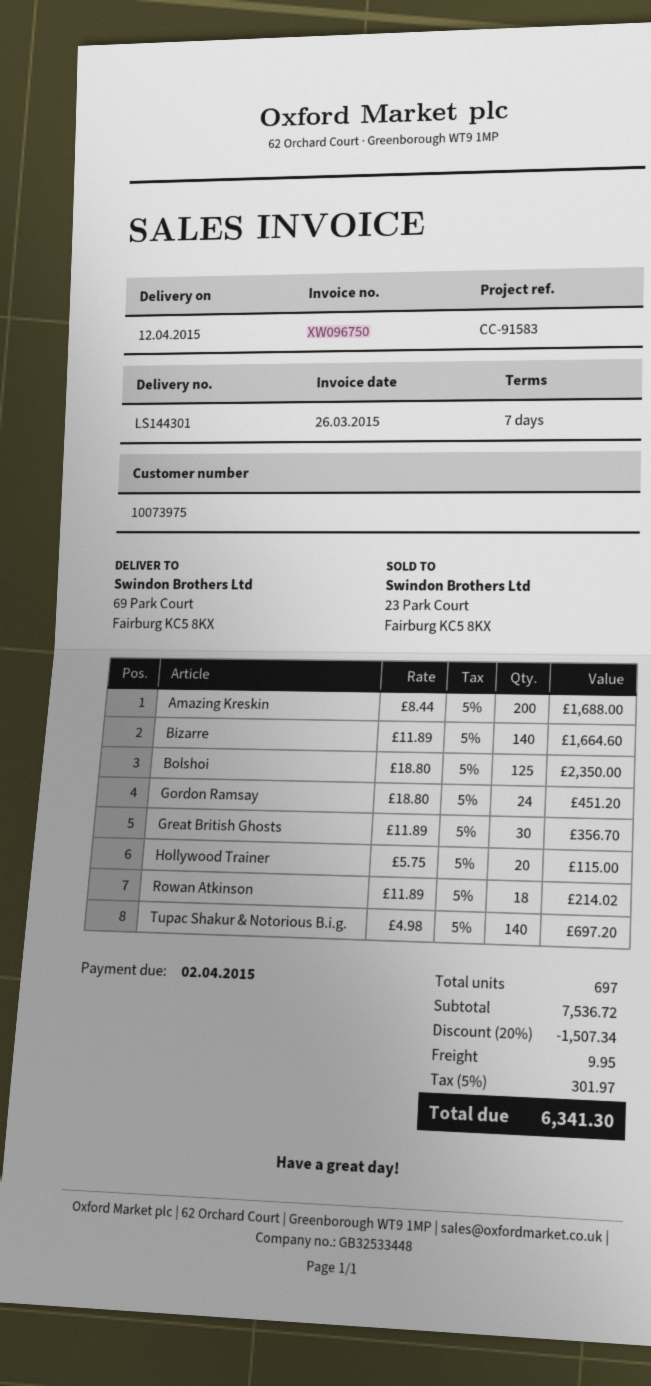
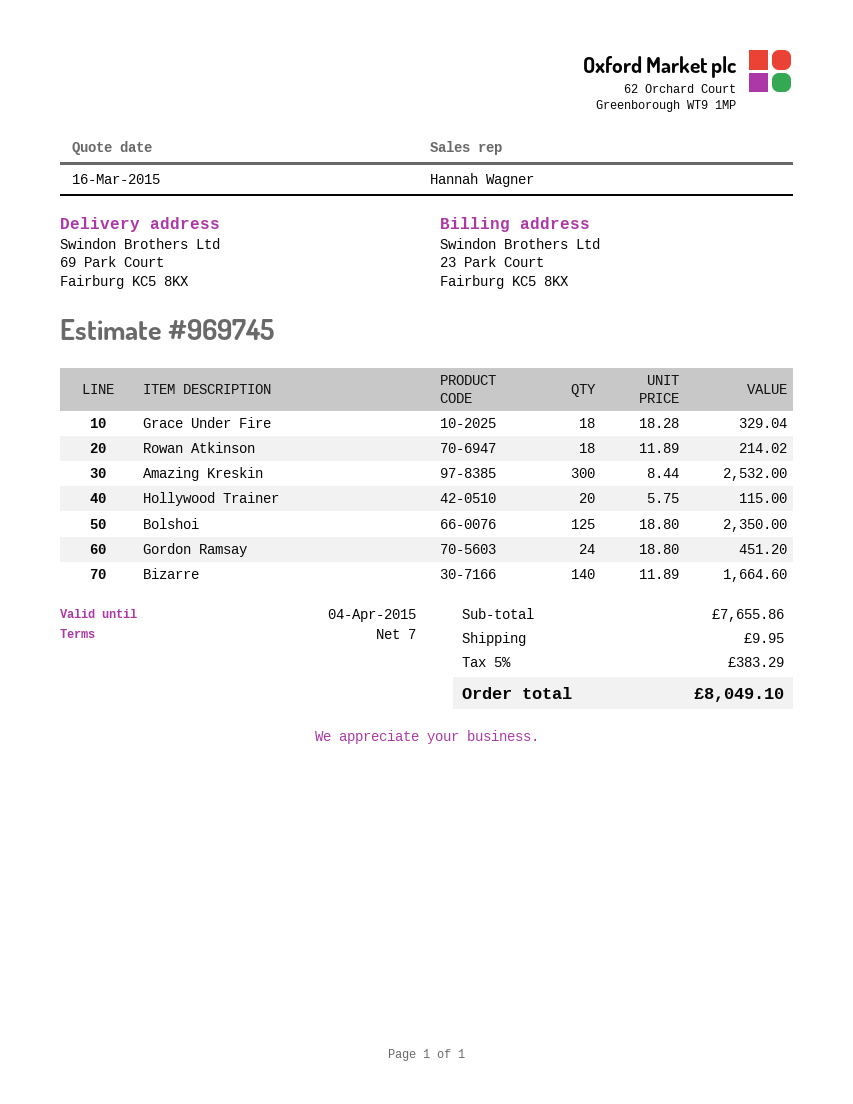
Amazing Kreskin: 200 x 8.44 = 1688.00 -> 300 x 8.44 = 2532.00
Great British Ghosts: 30 x 11.89 = 356.70 -> none
Tupac Shakur & Notorious B.i.g.: 140 x 4.98 = 697.20 -> none
Grace Under Fire: none -> 18 x 18.28 = 329.04
subtotal: 7536.72 -> 7655.86
discount: 20% = 1507.34 -> none
tax: 5% = 301.97 -> 5% = 383.29
total: 6341.30 -> 8049.10

